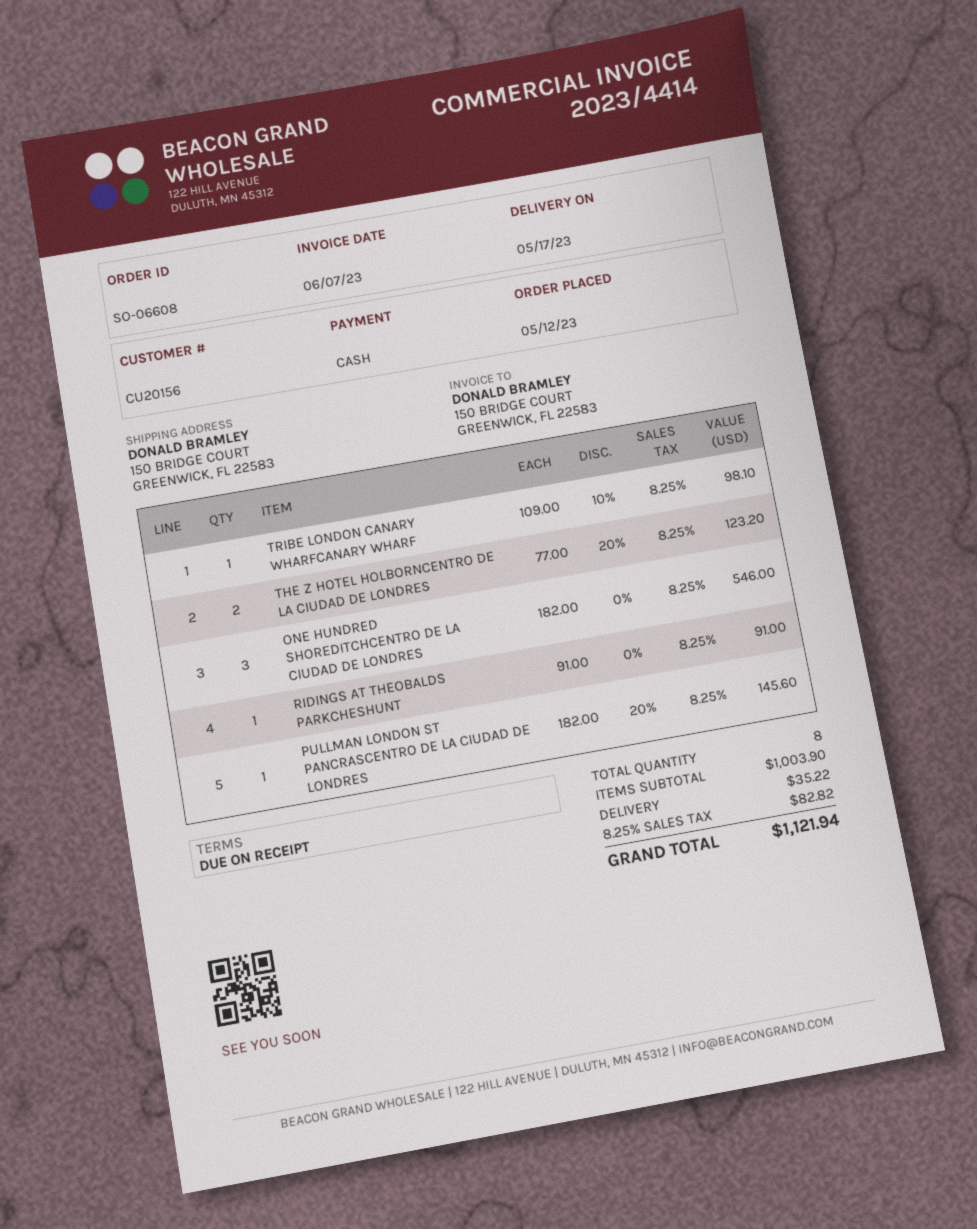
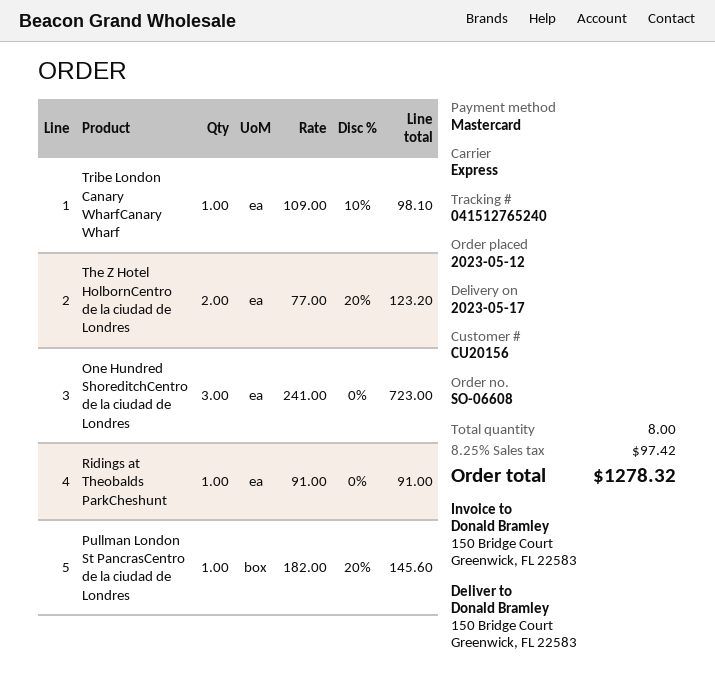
payment method: cash -> Mastercard
ONE HUNDRED SHOREDITCHCENTRO DE LA CIUDAD DE LONDRES: 3 x 182.00 = 546.00 -> 3 x 241.00 = 723.00
shipping: 35.22 -> none
tax: 8.25% = 82.82 -> 8.25% = 97.42
total: 1121.94 -> 1278.32

